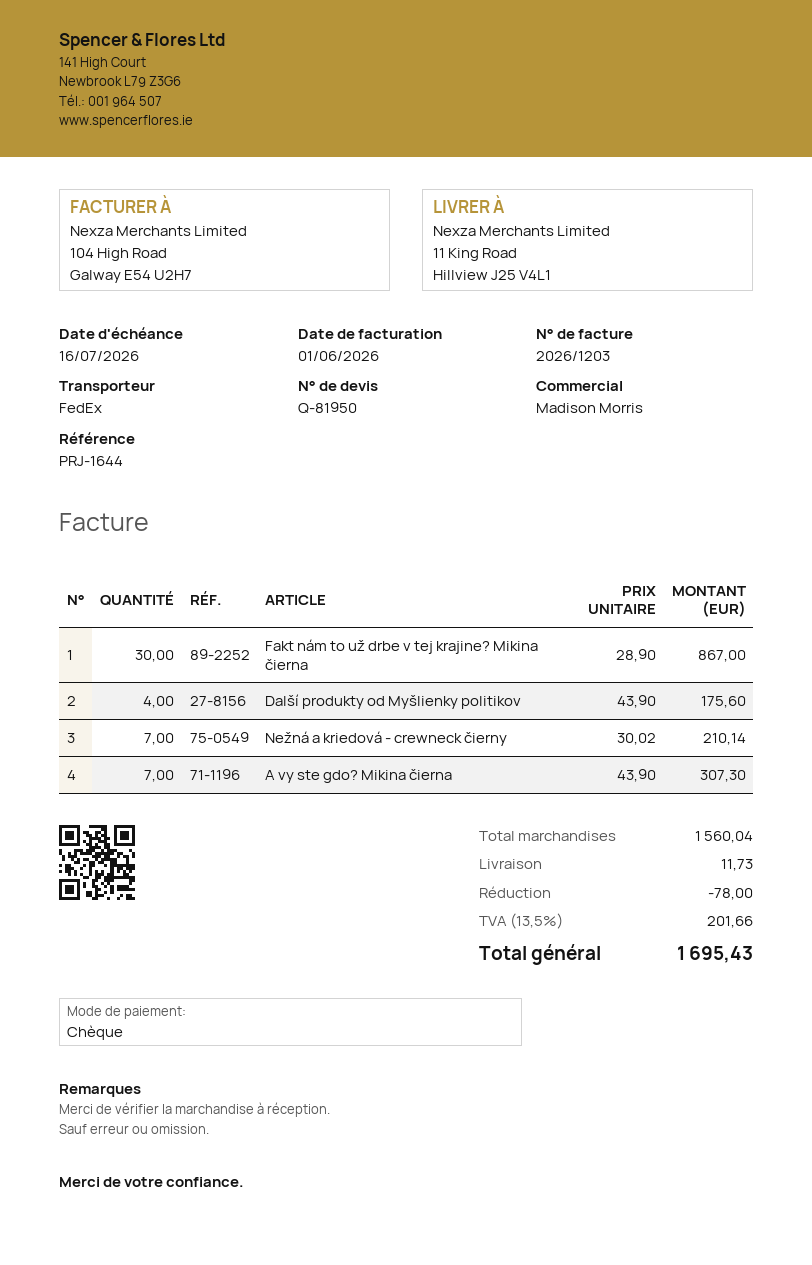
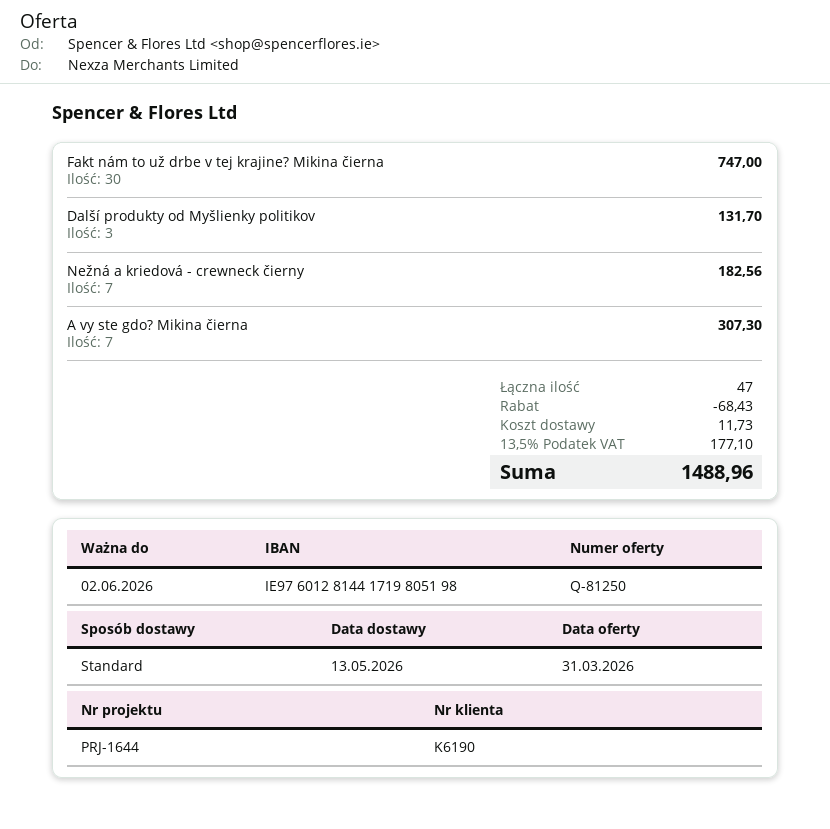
quote number: Q-81950 -> Q-81250
shipping method: FedEx -> standard
Fakt nám to už drbe v tej krajine? Mikina čierna: 30 for 867.00 -> 30 for 747.00
Další produkty od Myšlienky politikov: 4 for 175.60 -> 3 for 131.70
Nežná a kriedová - crewneck čierny: 7 for 210.14 -> 7 for 182.56
discount: 78.00 -> 68.43
tax: 13.5% = 201.66 -> 13.5% = 177.10
total: 1695.43 -> 1488.96

